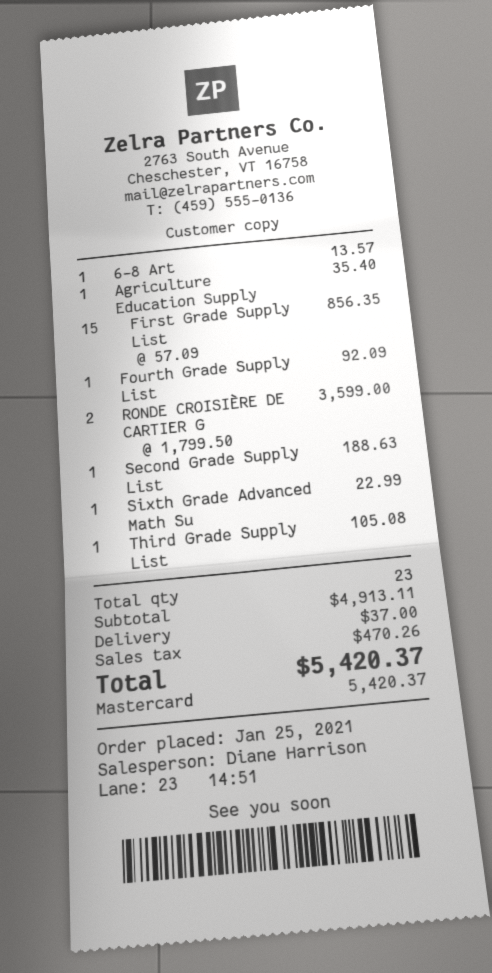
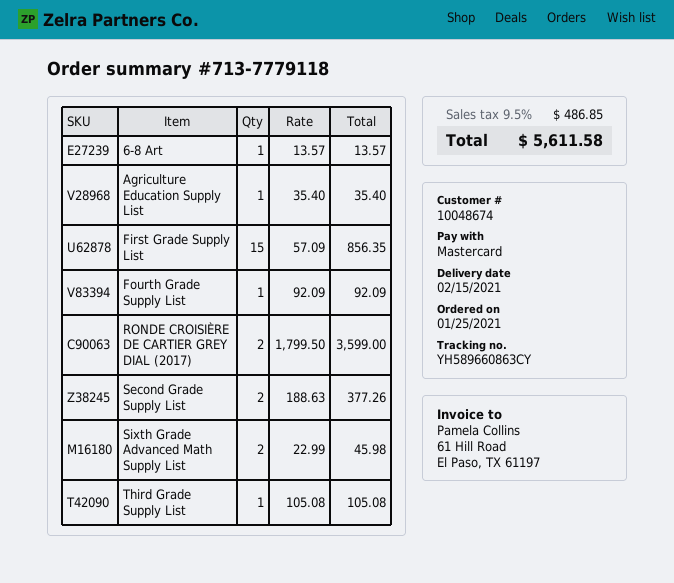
Second Grade Supply List: 1 x 188.63 = 188.63 -> 2 x 188.63 = 377.26
Sixth Grade Advanced Math Su: 1 x 22.99 = 22.99 -> 2 x 22.99 = 45.98
shipping: 37.00 -> none
tax: 470.26 -> 486.85
total: 5420.37 -> 5611.58

